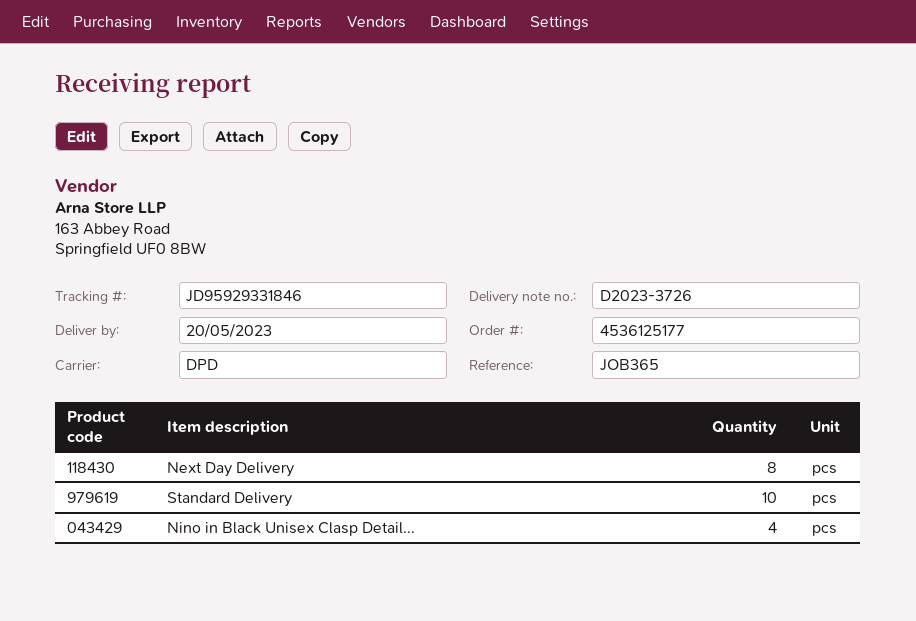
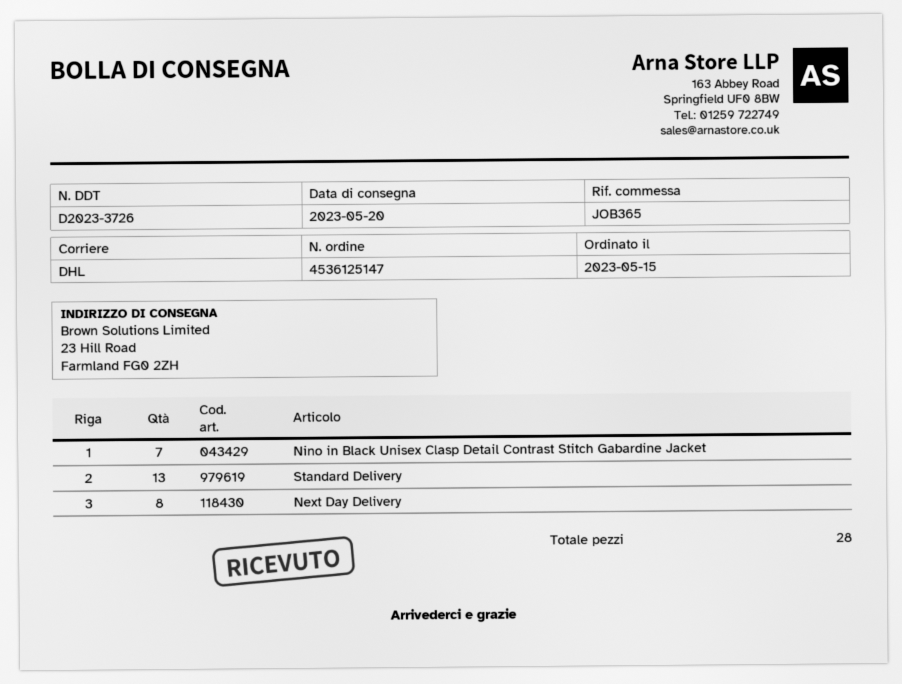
order number: 4536125177 -> 4536125147
shipping method: DPD -> DHL
Standard Delivery: 10 -> 13
Nino in Black Unisex Clasp Detail...: 4 -> 7

